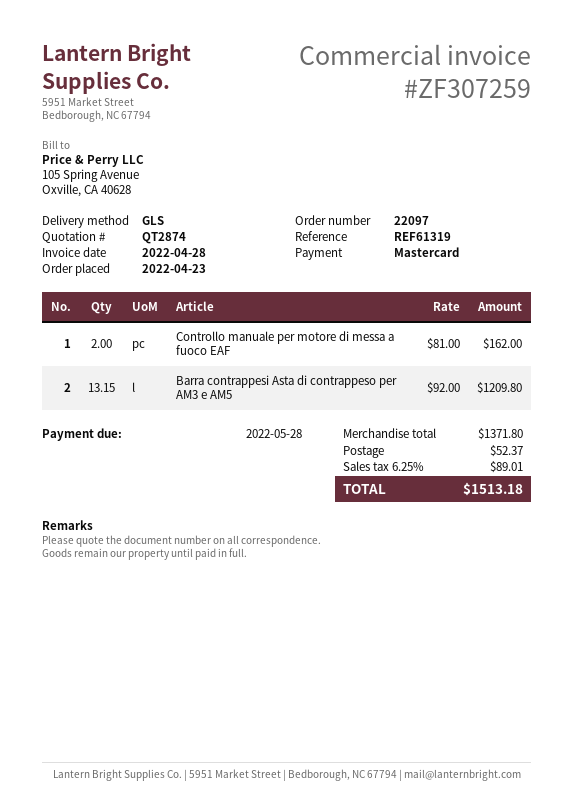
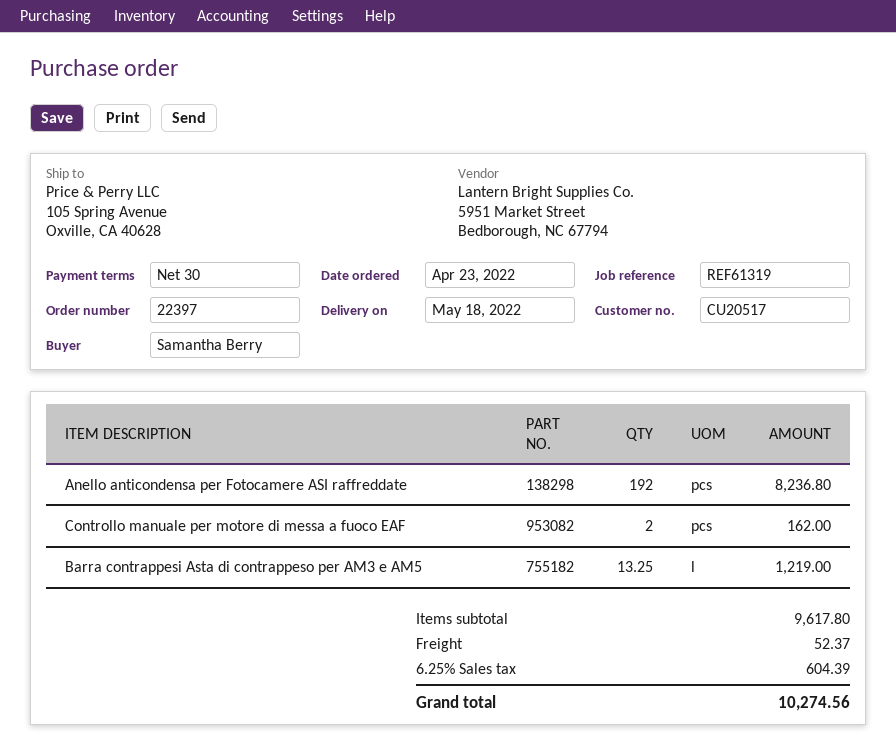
order number: 22097 -> 22397
Barra contrappesi Asta di contrappeso per AM3 e AM5: 13.15 for 1209.80 -> 13.25 for 1219.00
Anello anticondensa per Fotocamere ASI raffreddate: none -> 192 for 8236.80
subtotal: 1371.80 -> 9617.80
tax: 6.25% = 89.01 -> 6.25% = 604.39
total: 1513.18 -> 10274.56

